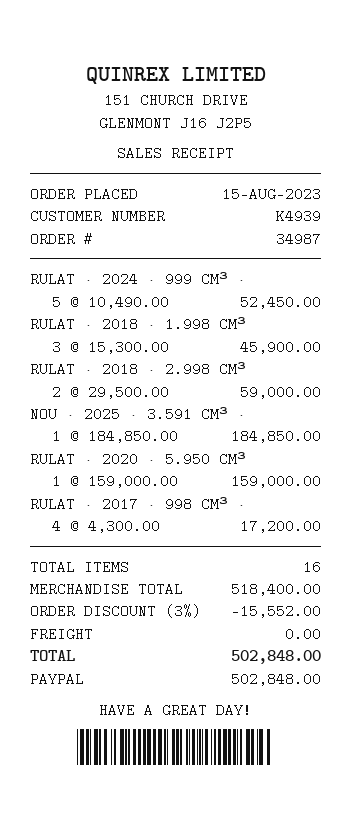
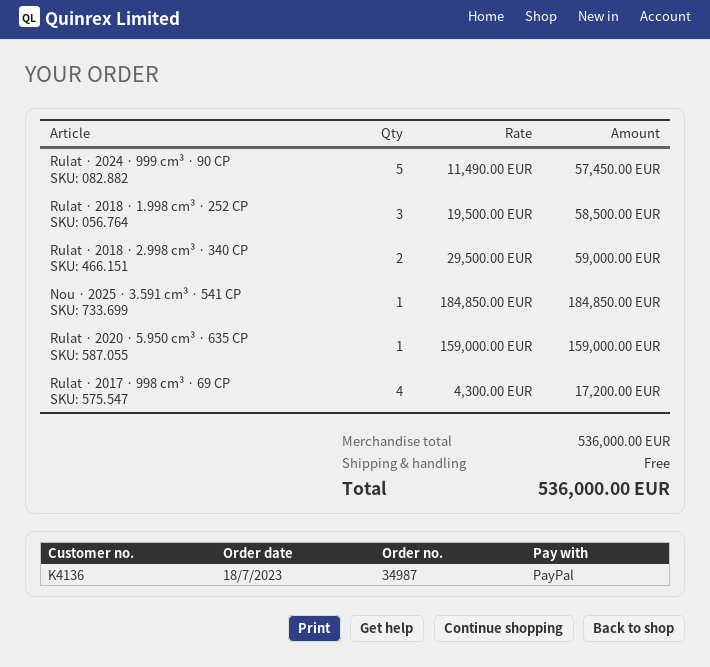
order date: 2023-08-15 -> 2023-07-18
customer number: K4939 -> K4136
RULAT · 2024 · 999 CM³ ·: 5 x 10490.00 = 52450.00 -> 5 x 11490.00 = 57450.00
RULAT · 2018 · 1.998 CM³: 3 x 15300.00 = 45900.00 -> 3 x 19500.00 = 58500.00
subtotal: 518400.00 -> 536000.00
discount: 3% = 15552.00 -> none
total: 502848.00 -> 536000.00

